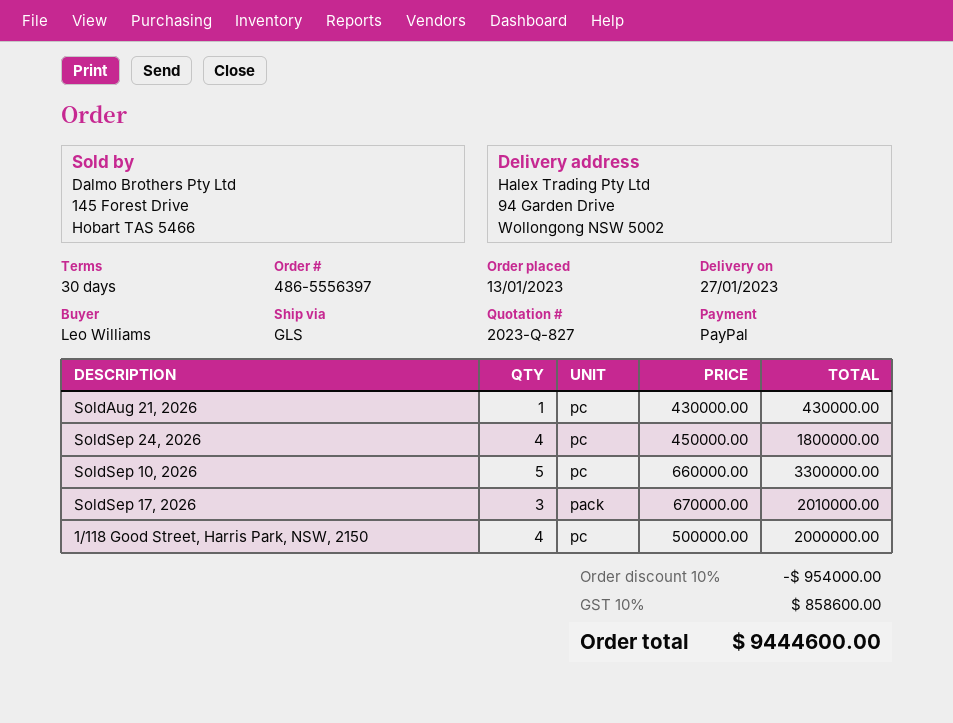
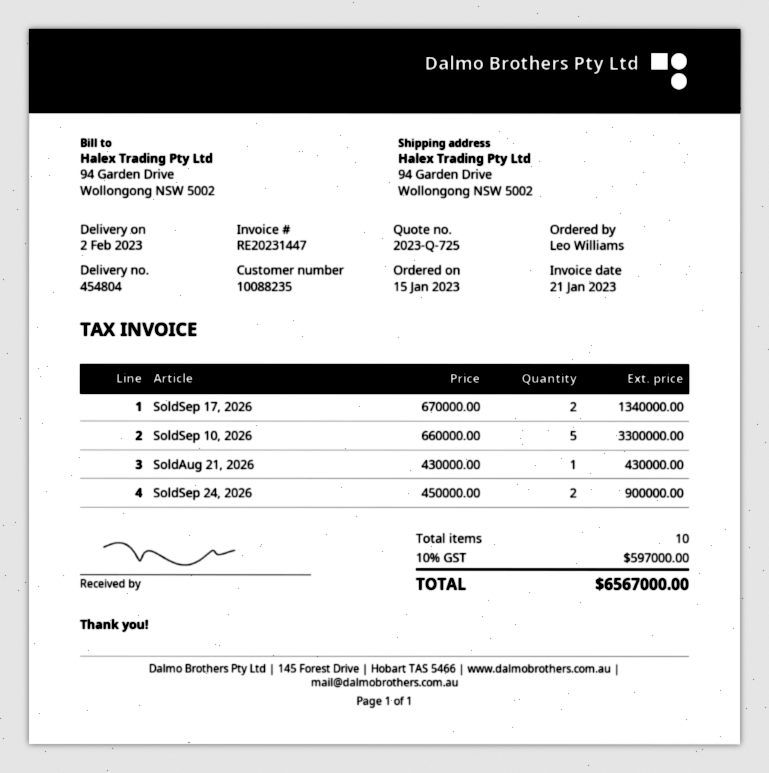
quote number: 2023-Q-827 -> 2023-Q-725
order date: 2023-01-13 -> 2023-01-15
delivery date: 2023-01-27 -> 2023-02-02
SoldSep 24, 2026: 4 x 450000.00 = 1800000.00 -> 2 x 450000.00 = 900000.00
SoldSep 17, 2026: 3 x 670000.00 = 2010000.00 -> 2 x 670000.00 = 1340000.00
1/118 Good Street, Harris Park, NSW, 2150: 4 x 500000.00 = 2000000.00 -> none
discount: 10% = 954000.00 -> none
tax: 10% = 858600.00 -> 10% = 597000.00
total: 9444600.00 -> 6567000.00

